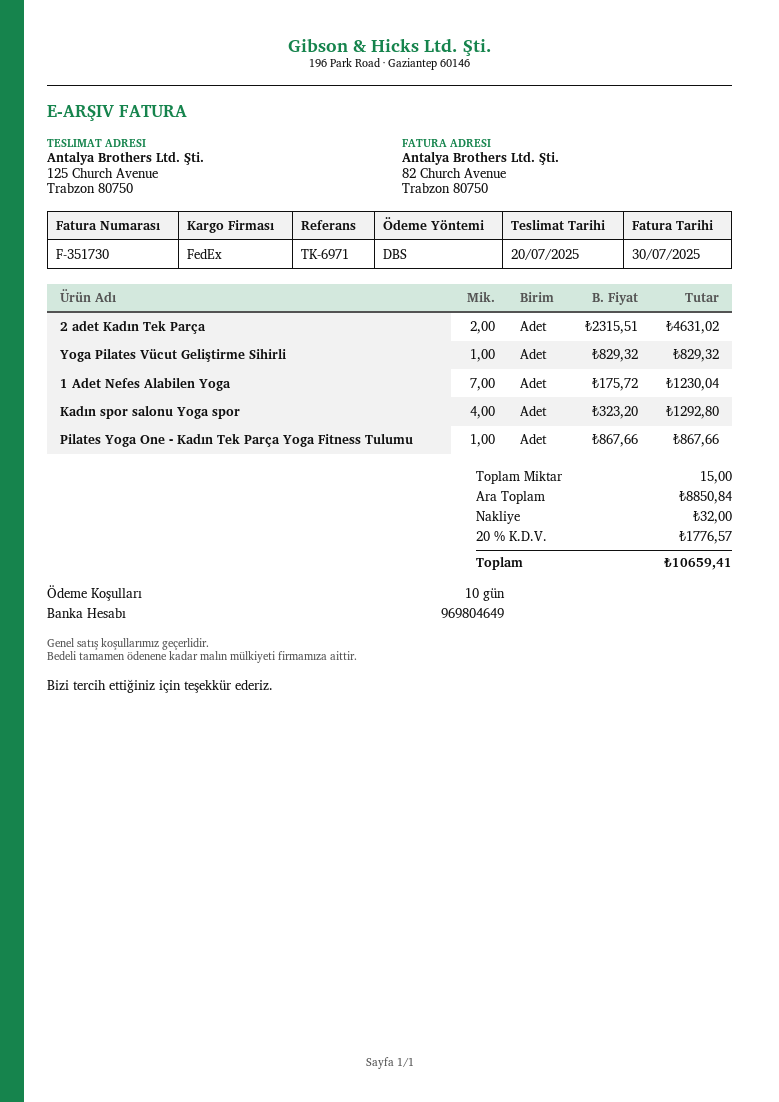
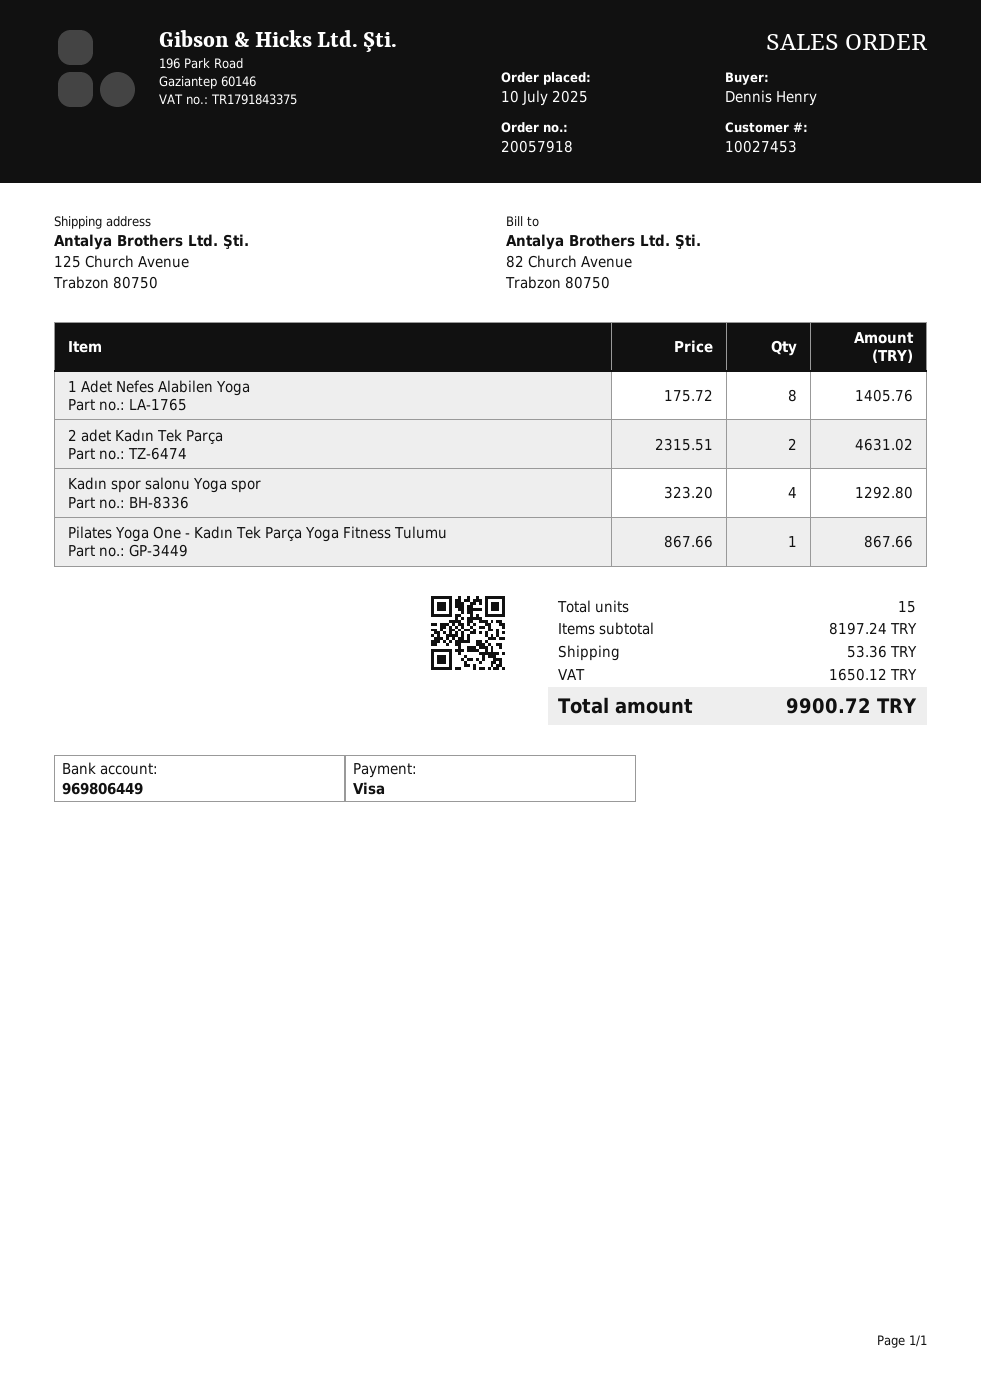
payment method: direct debit -> Visa
bank account: 969804649 -> 969806449
Yoga Pilates Vücut Geliştirme Sihirli: 1 x 829.32 = 829.32 -> none
1 Adet Nefes Alabilen Yoga: 7 x 175.72 = 1230.04 -> 8 x 175.72 = 1405.76
subtotal: 8850.84 -> 8197.24
shipping: 32.00 -> 53.36
tax: 1776.57 -> 1650.12
total: 10659.41 -> 9900.72

